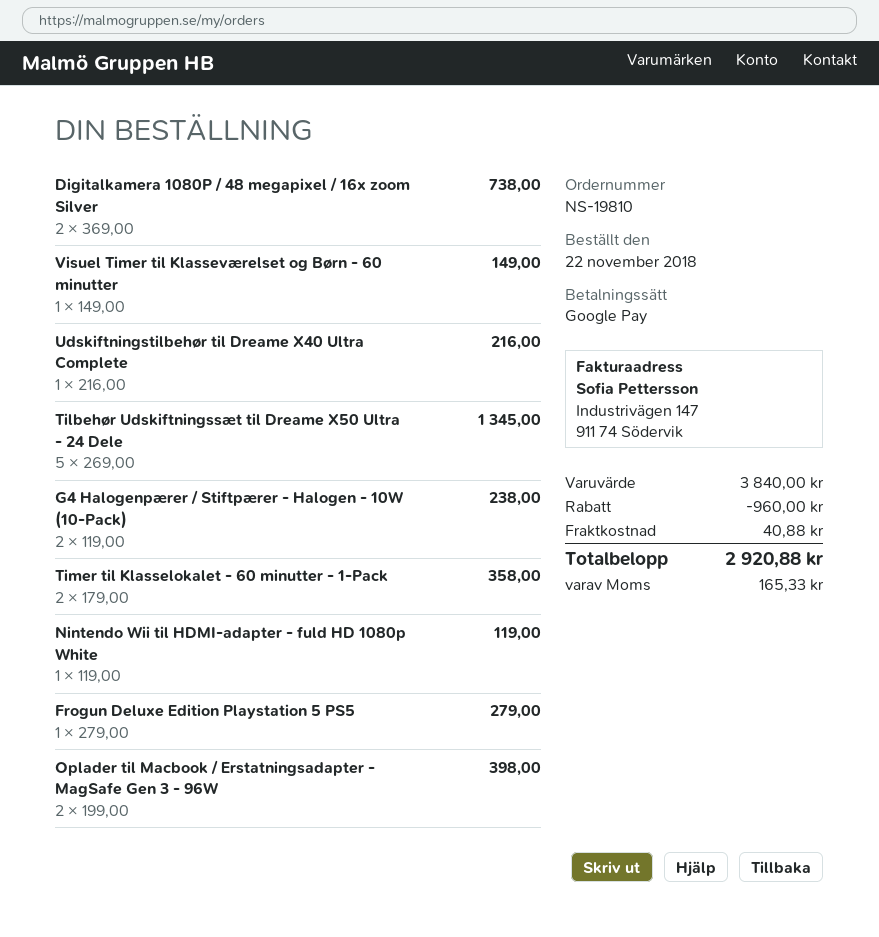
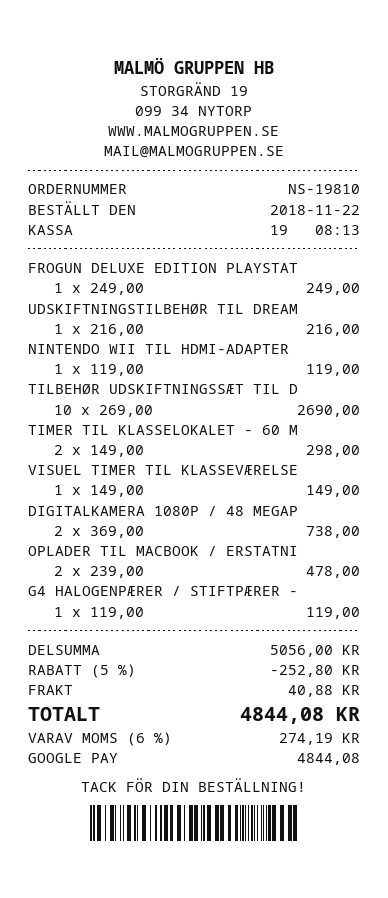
Tilbehør Udskiftningssæt til Dreame X50 Ultra - 24 Dele: 5 x 269.00 = 1345.00 -> 10 x 269.00 = 2690.00
G4 Halogenpærer / Stiftpærer - Halogen - 10W (10-Pack): 2 x 119.00 = 238.00 -> 1 x 119.00 = 119.00
Timer til Klasselokalet - 60 minutter - 1-Pack: 2 x 179.00 = 358.00 -> 2 x 149.00 = 298.00
Frogun Deluxe Edition Playstation 5 PS5: 1 x 279.00 = 279.00 -> 1 x 249.00 = 249.00
Oplader til Macbook / Erstatningsadapter - MagSafe Gen 3 - 96W: 2 x 199.00 = 398.00 -> 2 x 239.00 = 478.00
subtotal: 3840.00 -> 5056.00
discount: 960.00 -> 252.80
tax: 165.33 -> 274.19
total: 2920.88 -> 4844.08

